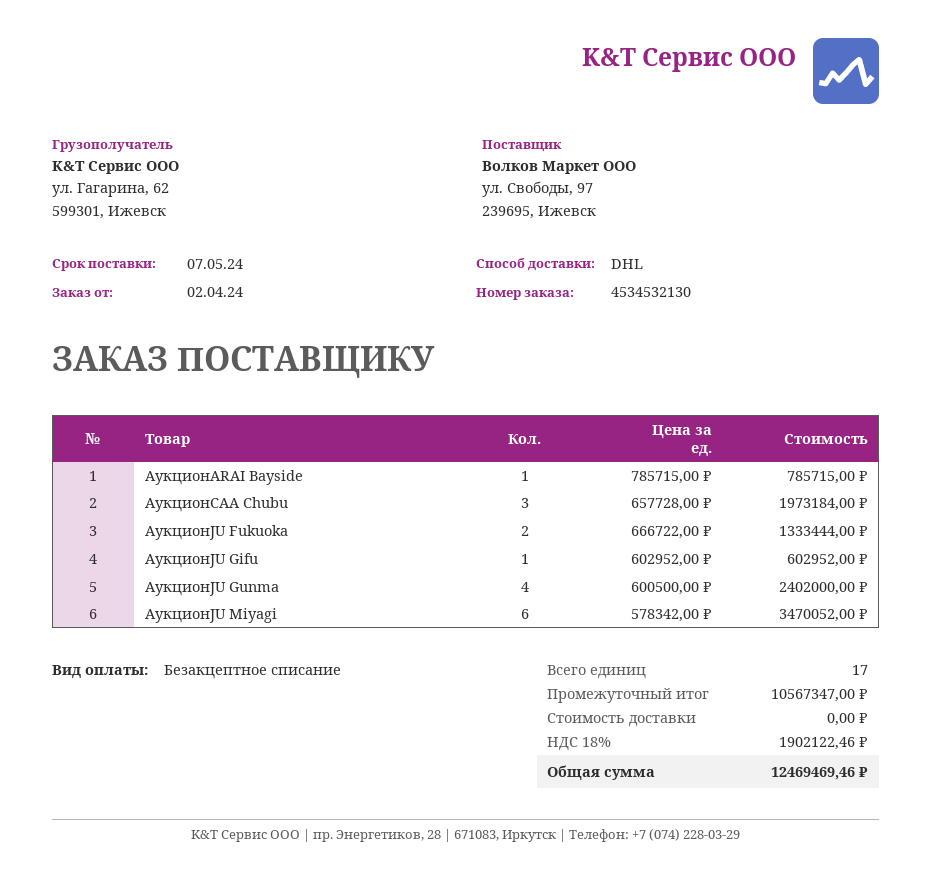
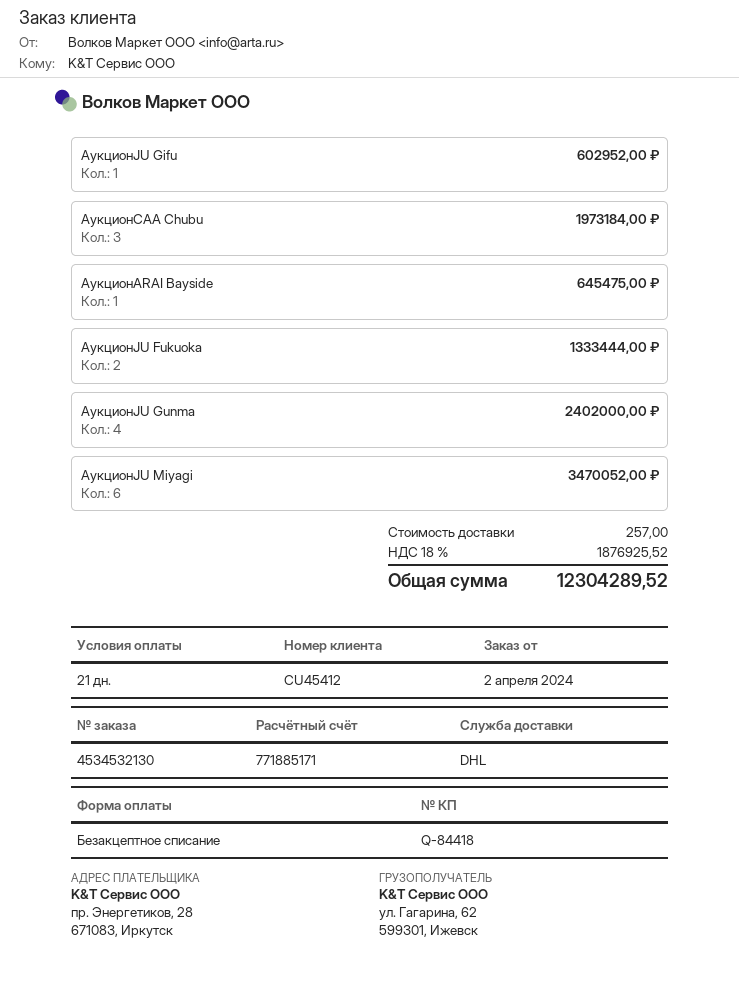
АукционARAI Bayside: 1 for 785715.00 -> 1 for 645475.00
shipping: 0.00 -> 257.00
tax: 18% = 1902122.46 -> 18% = 1876925.52
total: 12469469.46 -> 12304289.52

